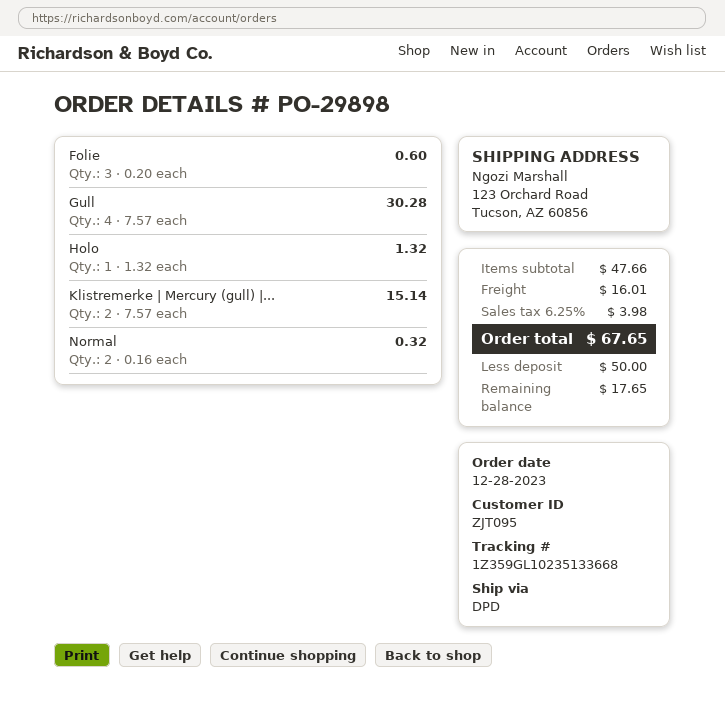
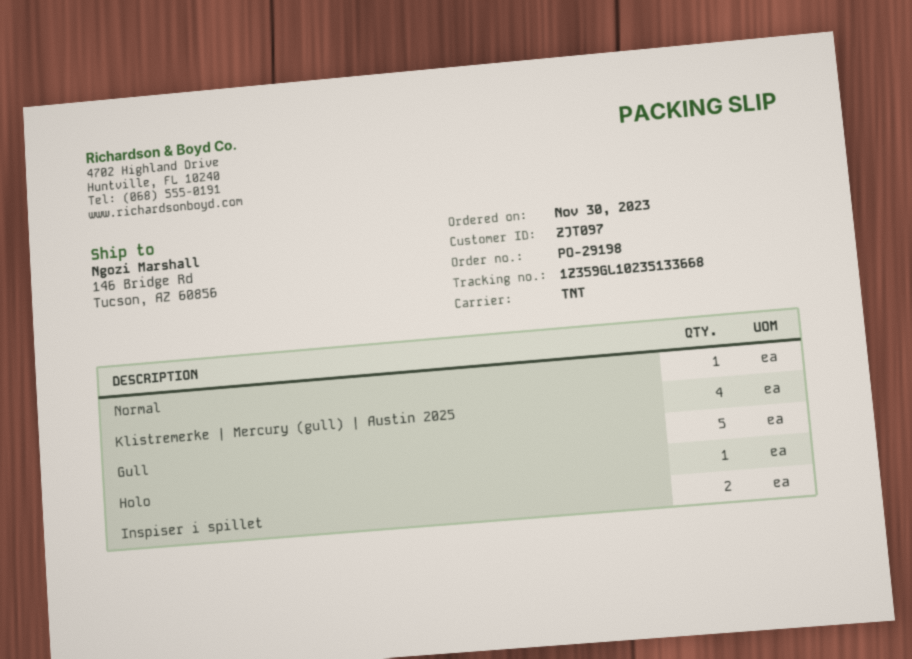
order number: PO-29898 -> PO-29198
order date: 2023-12-28 -> 2023-11-30
customer number: ZJT095 -> ZJT097
shipping method: DPD -> TNT
ship to: 123 Orchard Road, Tucson, AZ 60856 -> 146 Bridge Rd, Tucson, AZ 60856
Folie: 3 -> none
Gull: 4 -> 5
Klistremerke | Mercury (gull) |...: 2 -> 4
Normal: 2 -> 1
Inspiser i spillet: none -> 2

